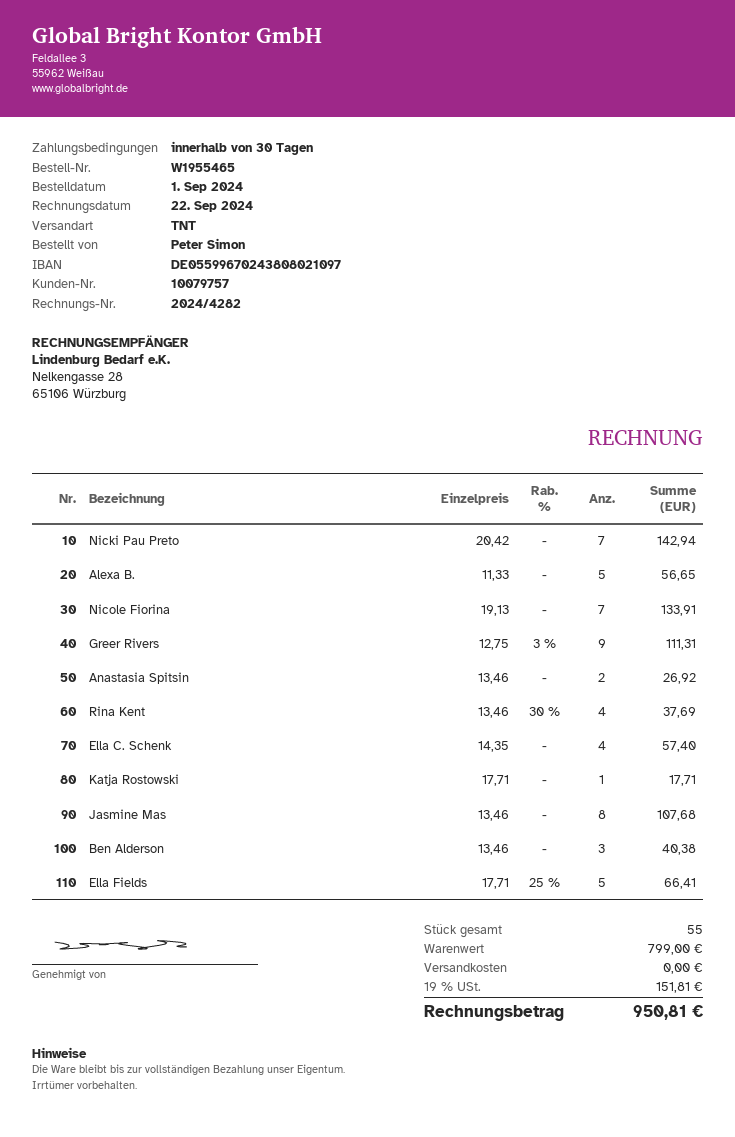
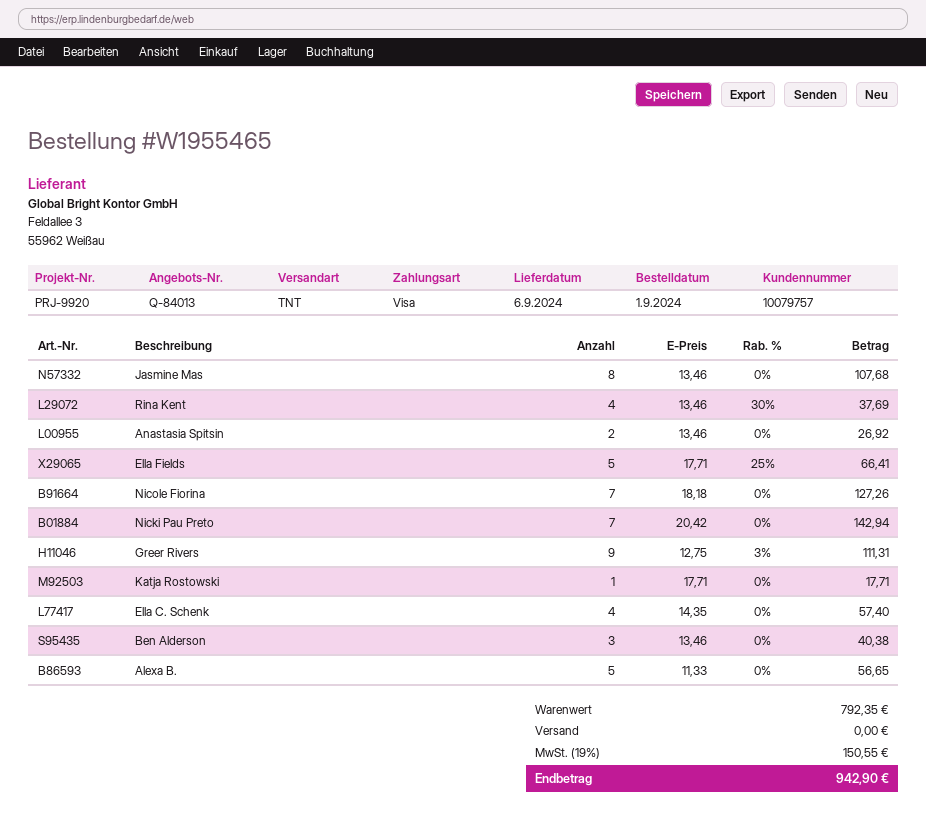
Nicole Fiorina: 7 x 19.13 = 133.91 -> 7 x 18.18 = 127.26
subtotal: 799.00 -> 792.35
tax: 19% = 151.81 -> 19% = 150.55
total: 950.81 -> 942.90

